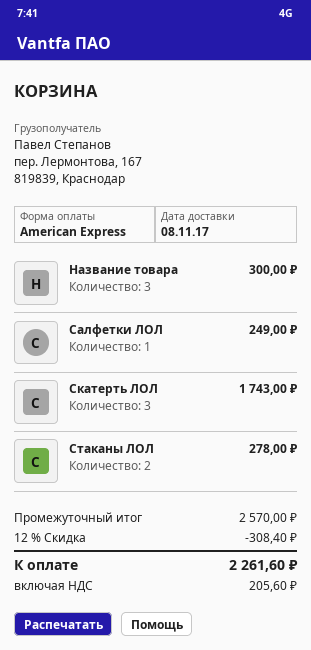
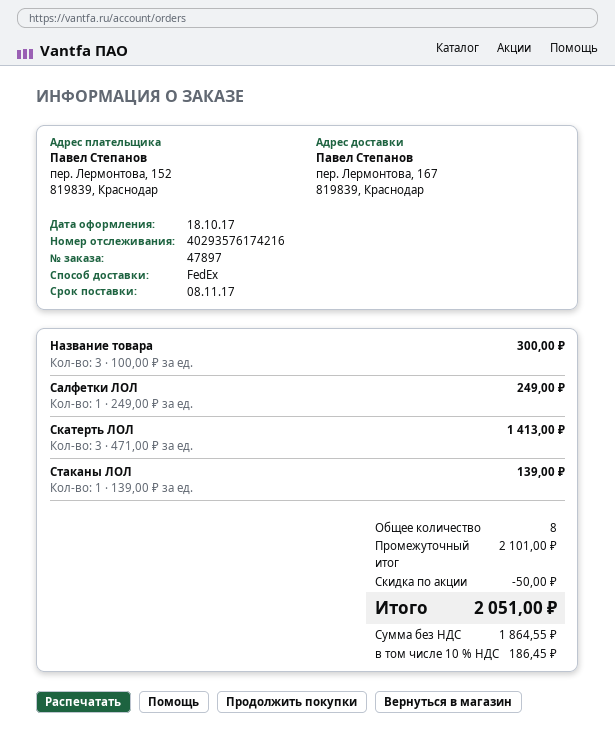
Скатерть ЛОЛ: 3 for 1743.00 -> 3 for 1413.00
Стаканы ЛОЛ: 2 for 278.00 -> 1 for 139.00
subtotal: 2570.00 -> 2101.00
discount: 308.40 -> 50.00
tax: 205.60 -> 186.45
total: 2261.60 -> 2051.00

